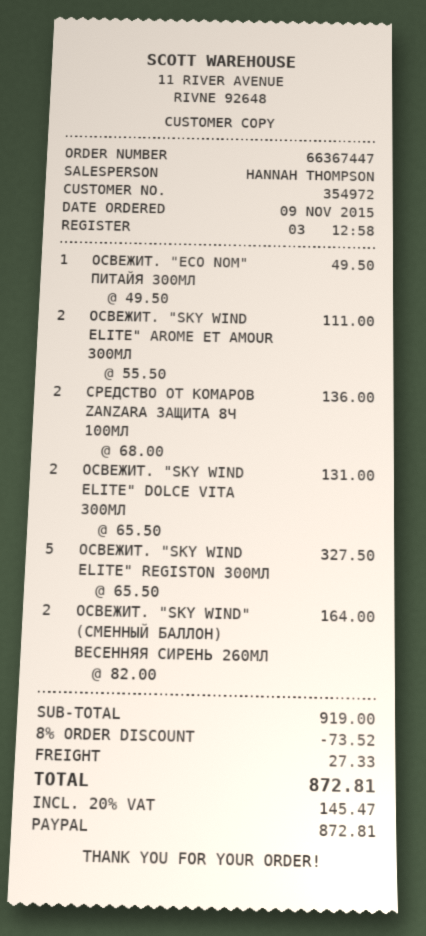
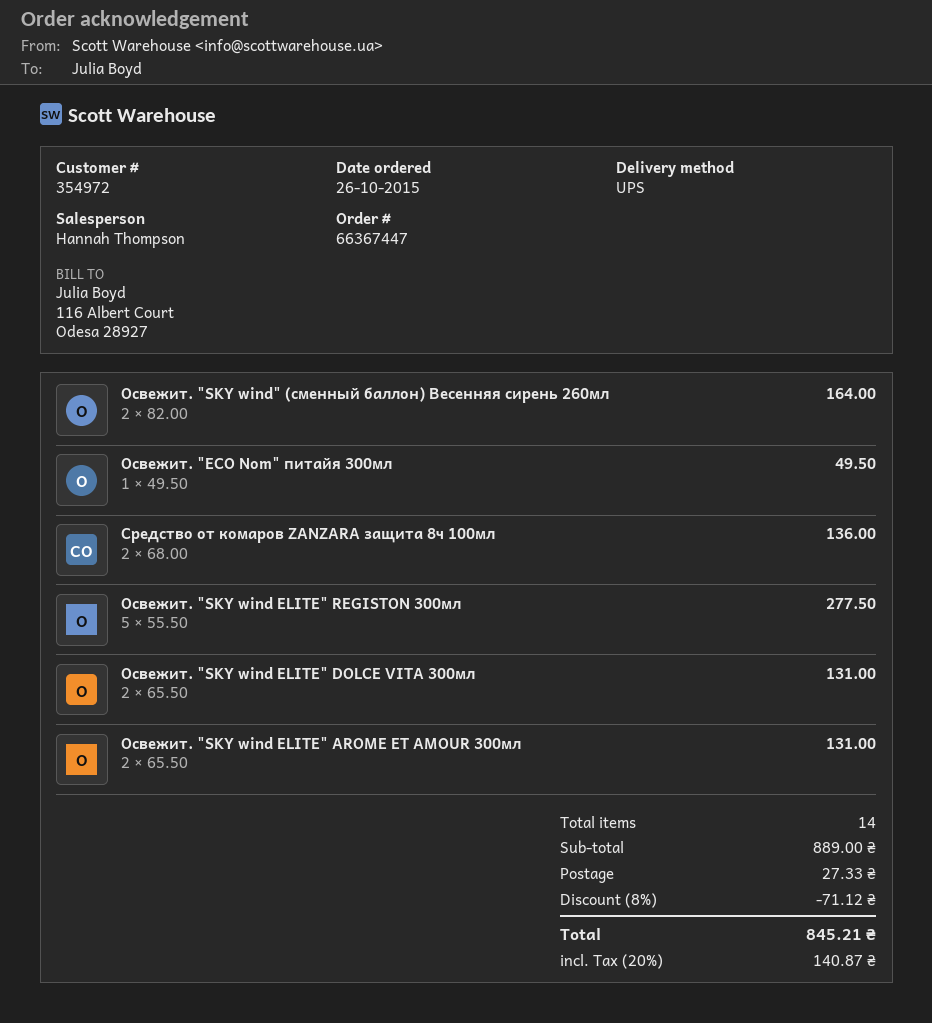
order date: 2015-11-09 -> 2015-10-26
ОСВЕЖИТ. "SKY WIND ELITE" AROME ET AMOUR 300МЛ: 2 x 55.50 = 111.00 -> 2 x 65.50 = 131.00
ОСВЕЖИТ. "SKY WIND ELITE" REGISTON 300МЛ: 5 x 65.50 = 327.50 -> 5 x 55.50 = 277.50
subtotal: 919.00 -> 889.00
discount: 8% = 73.52 -> 8% = 71.12
tax: 20% = 145.47 -> 20% = 140.87
total: 872.81 -> 845.21

